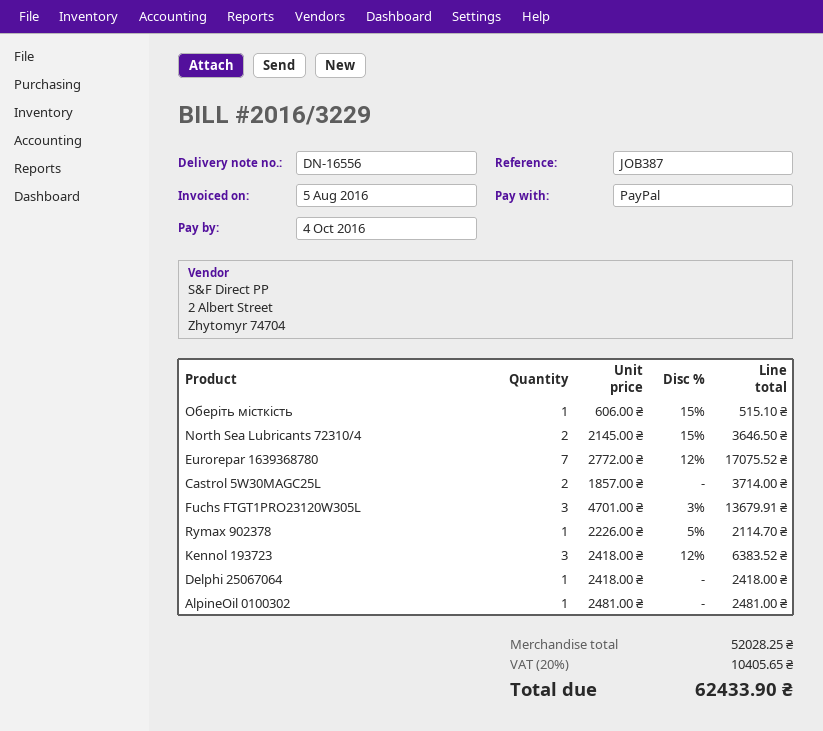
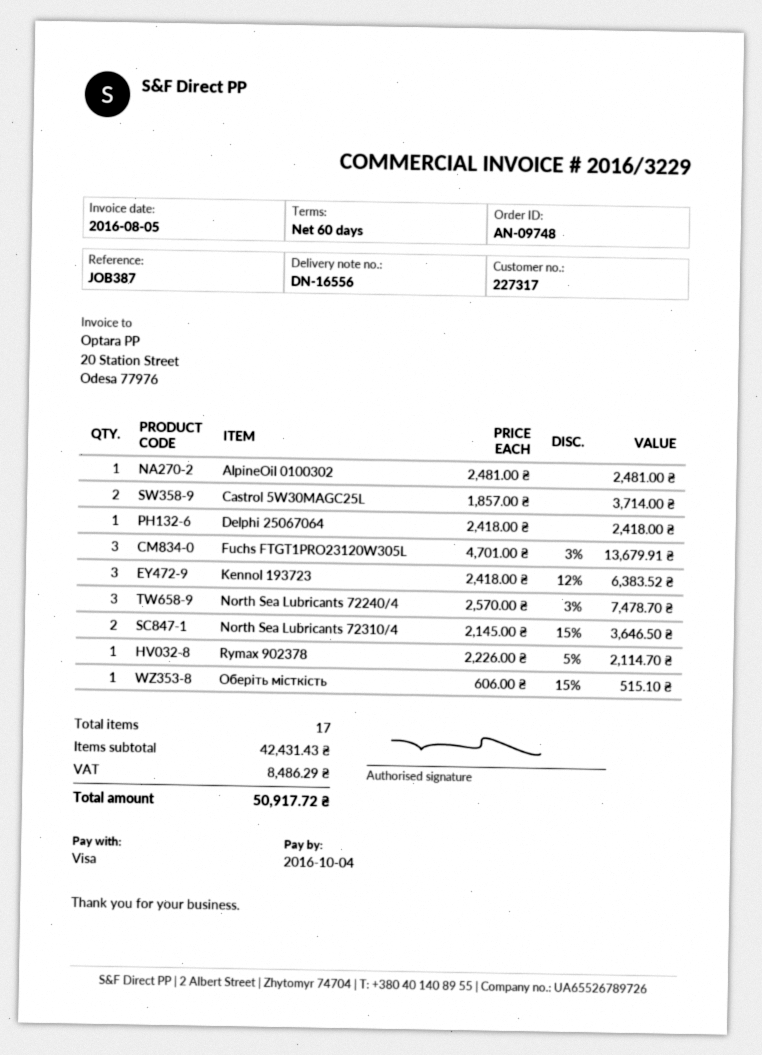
payment method: PayPal -> Visa
Eurorepar 1639368780: 7 x 2772.00 - 12% = 17075.52 -> none
North Sea Lubricants 72240/4: none -> 3 x 2570.00 - 3% = 7478.70
subtotal: 52028.25 -> 42431.43
tax: 10405.65 -> 8486.29
total: 62433.90 -> 50917.72

